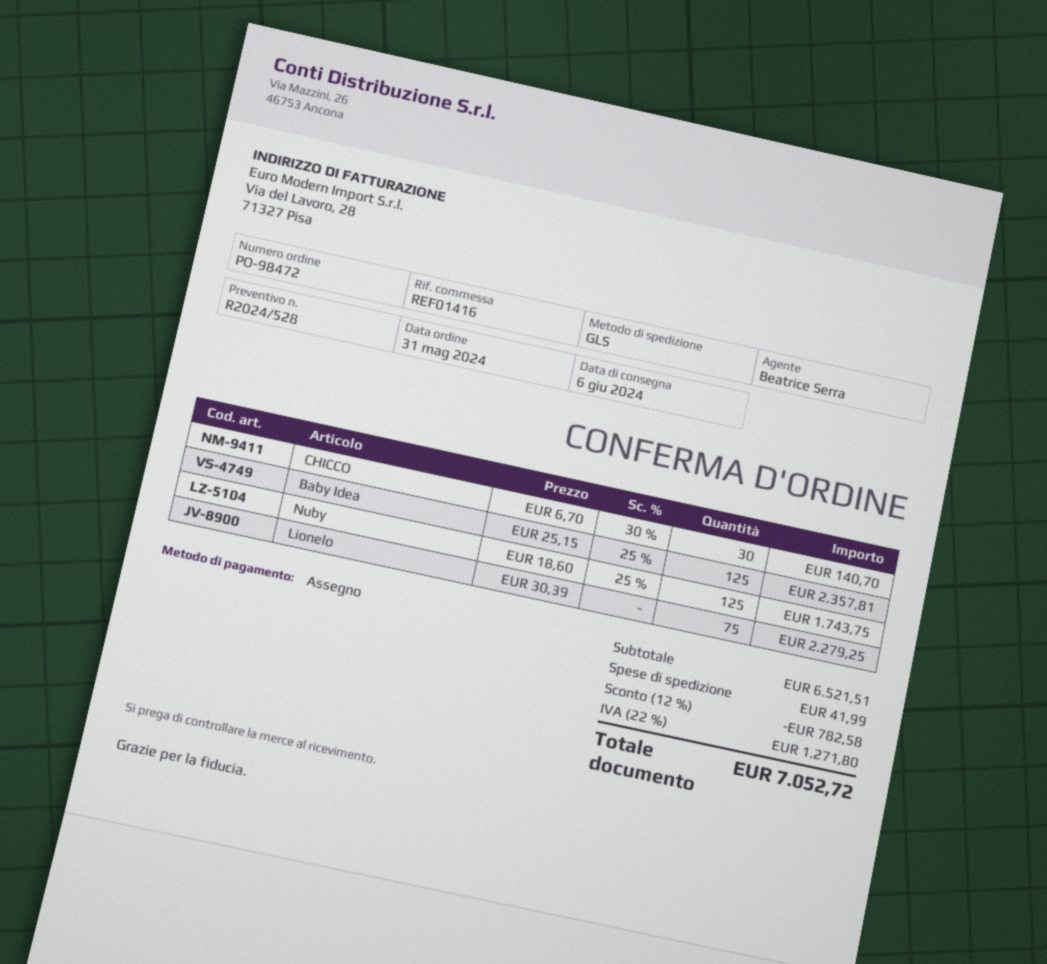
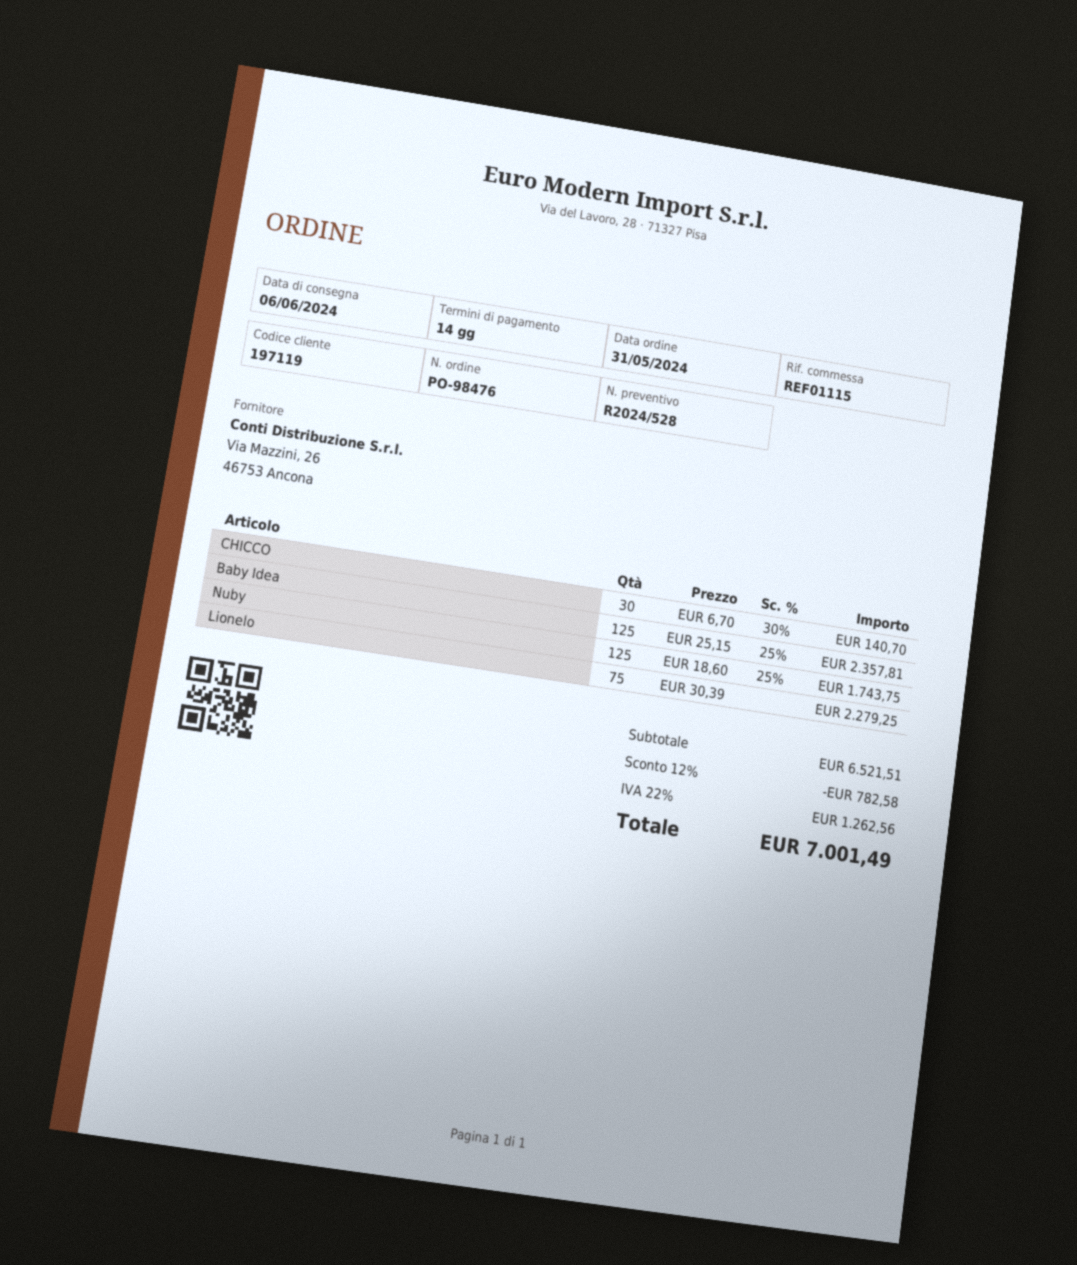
order number: PO-98472 -> PO-98476
reference: REF01416 -> REF01115
shipping: 41.99 -> none
tax: 22% = 1271.80 -> 22% = 1262.56
total: 7052.72 -> 7001.49

